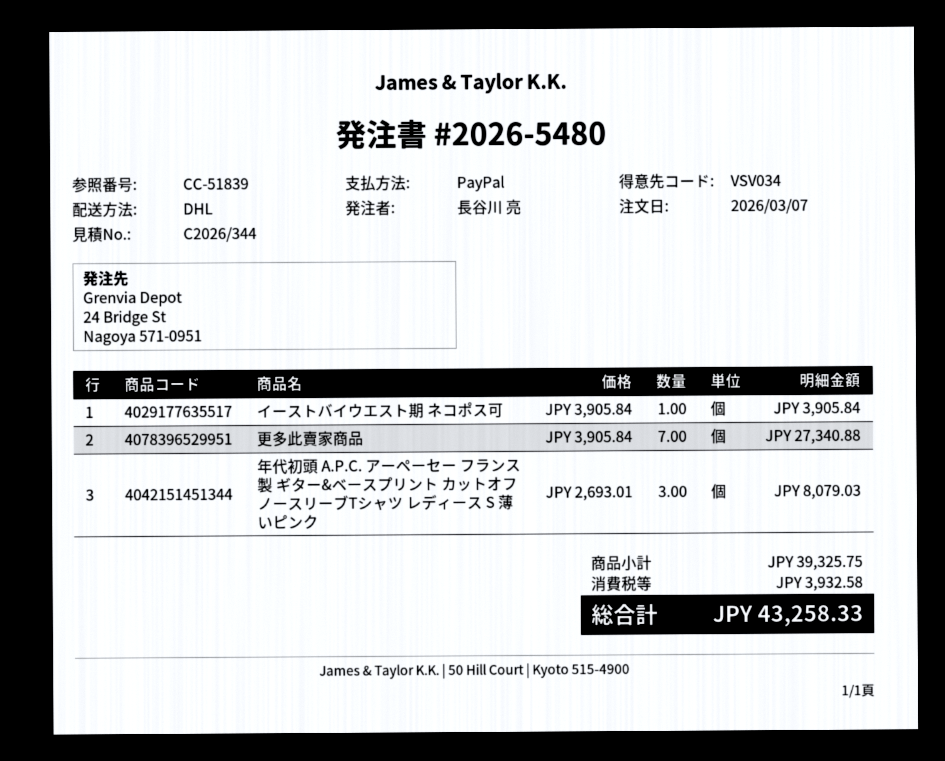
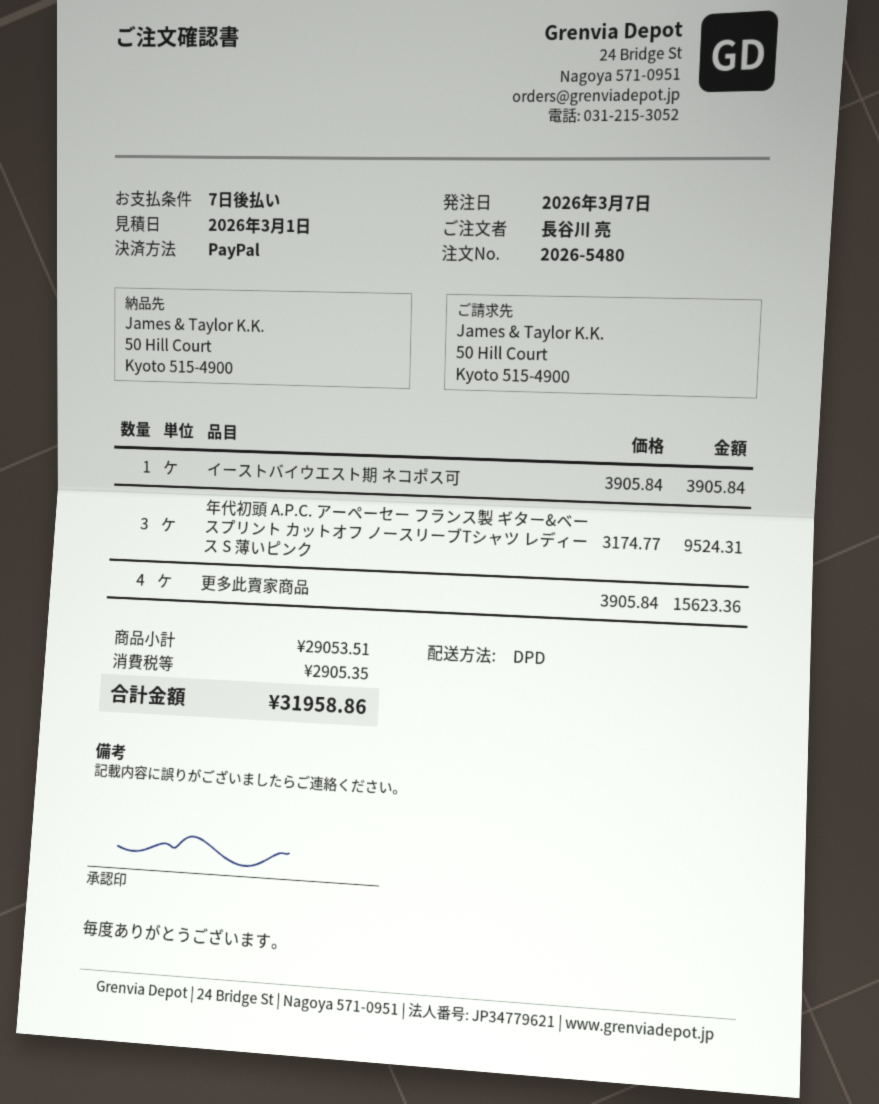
shipping method: DHL -> DPD
更多此賣家商品: 7 x 3905.84 = 27340.88 -> 4 x 3905.84 = 15623.36
年代初頭 A.P.C. アーペーセー フランス製 ギター&ベースプリント カットオフ ノースリーブTシャツ レディース S 薄いピンク: 3 x 2693.01 = 8079.03 -> 3 x 3174.77 = 9524.31
subtotal: 39325.75 -> 29053.51
tax: 3932.58 -> 2905.35
total: 43258.33 -> 31958.86

